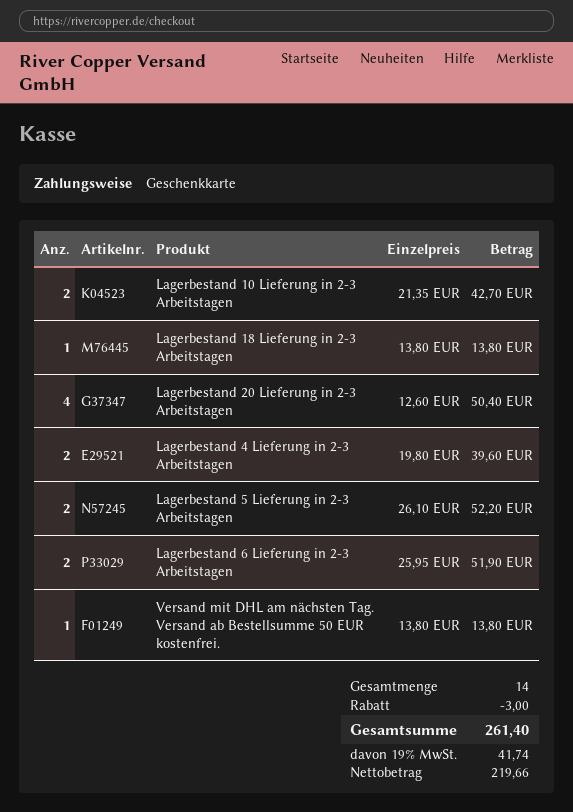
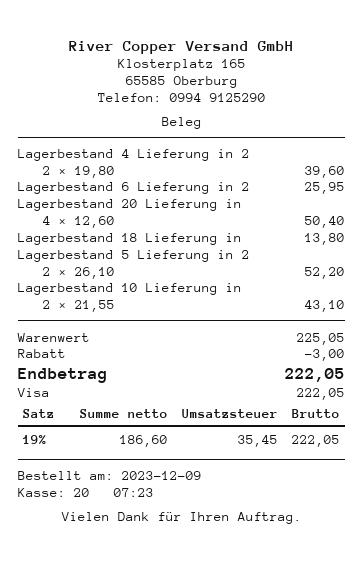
payment method: gift card -> Visa
Lagerbestand 10 Lieferung in 2-3 Arbeitstagen: 2 x 21.35 = 42.70 -> 2 x 21.55 = 43.10
Lagerbestand 6 Lieferung in 2-3 Arbeitstagen: 2 x 25.95 = 51.90 -> 1 x 25.95 = 25.95
Versand mit DHL am nächsten Tag. Versand ab Bestellsumme 50 EUR kostenfrei.: 1 x 13.80 = 13.80 -> none
net: 219.66 -> 186.60
tax: 19% = 41.74 -> 19% = 35.45
total: 261.40 -> 222.05

